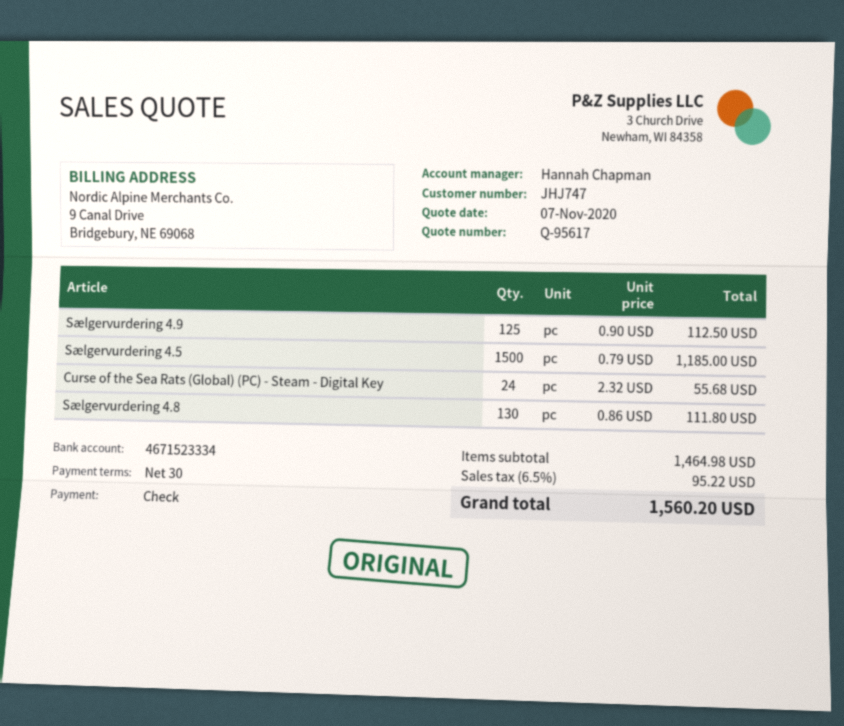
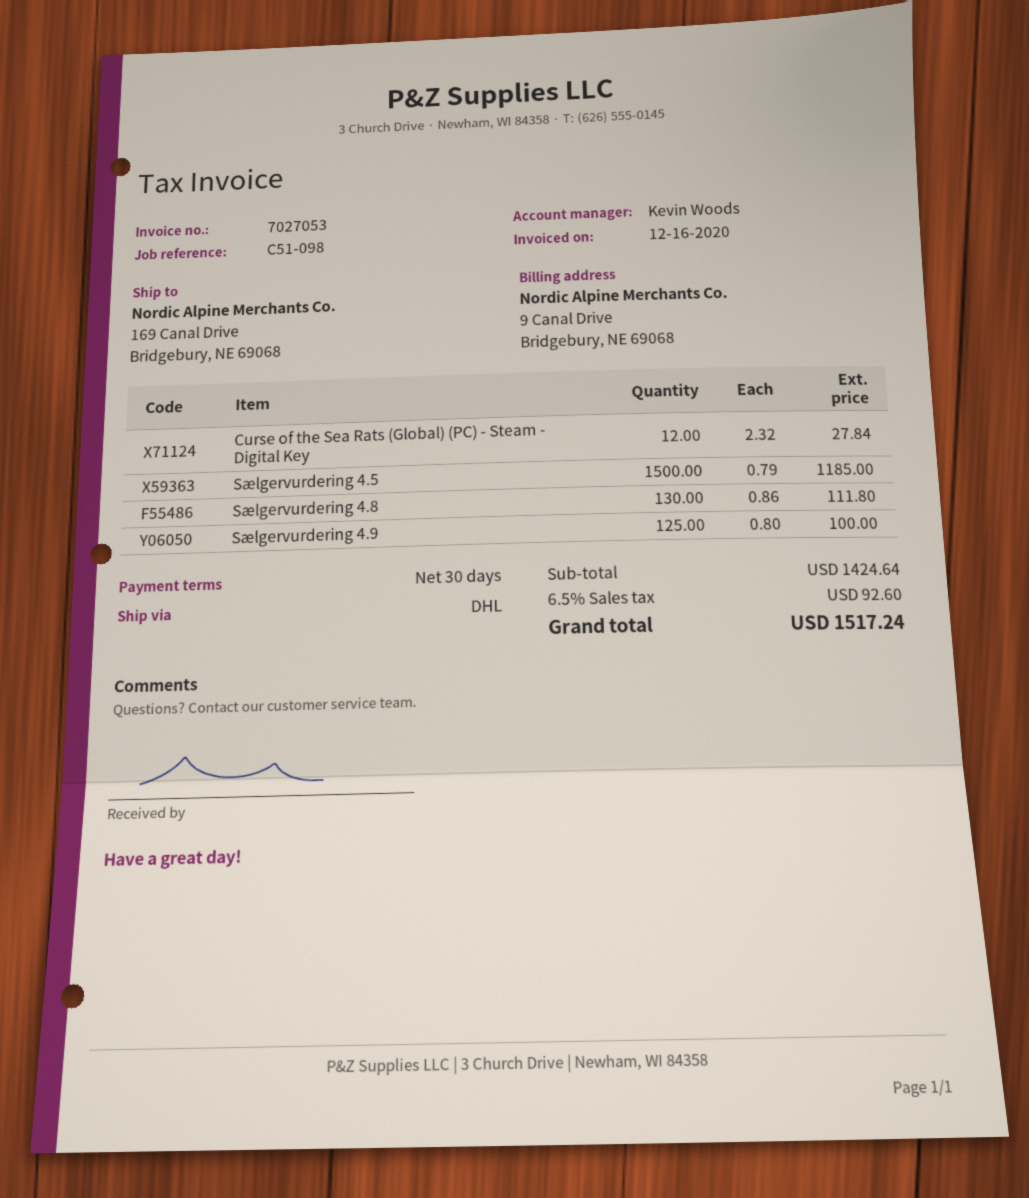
sales rep: Hannah Chapman -> Kevin Woods
Sælgervurdering 4.9: 125 x 0.90 = 112.50 -> 125 x 0.80 = 100.00
Curse of the Sea Rats (Global) (PC) - Steam - Digital Key: 24 x 2.32 = 55.68 -> 12 x 2.32 = 27.84
subtotal: 1464.98 -> 1424.64
tax: 6.5% = 95.22 -> 6.5% = 92.60
total: 1560.20 -> 1517.24

